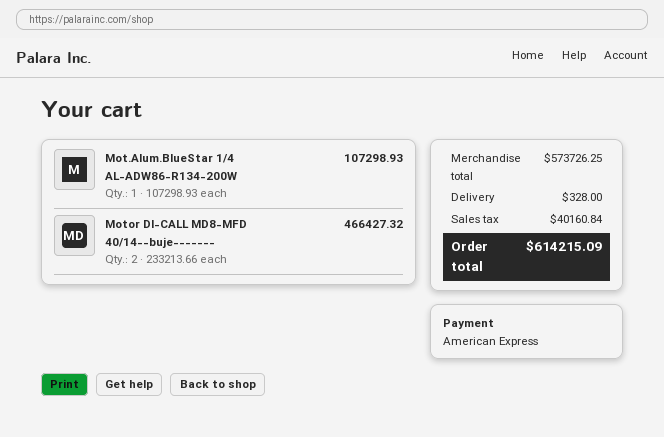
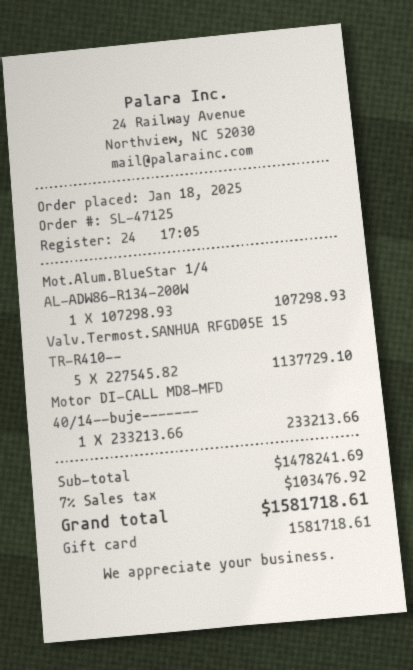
payment method: American Express -> gift card
Motor DI-CALL MD8-MFD 40/14--buje-------: 2 x 233213.66 = 466427.32 -> 1 x 233213.66 = 233213.66
Valv.Termost.SANHUA RFGD05E 15 TR-R410--: none -> 5 x 227545.82 = 1137729.10
subtotal: 573726.25 -> 1478241.69
shipping: 328.00 -> none
tax: 40160.84 -> 103476.92
total: 614215.09 -> 1581718.61

